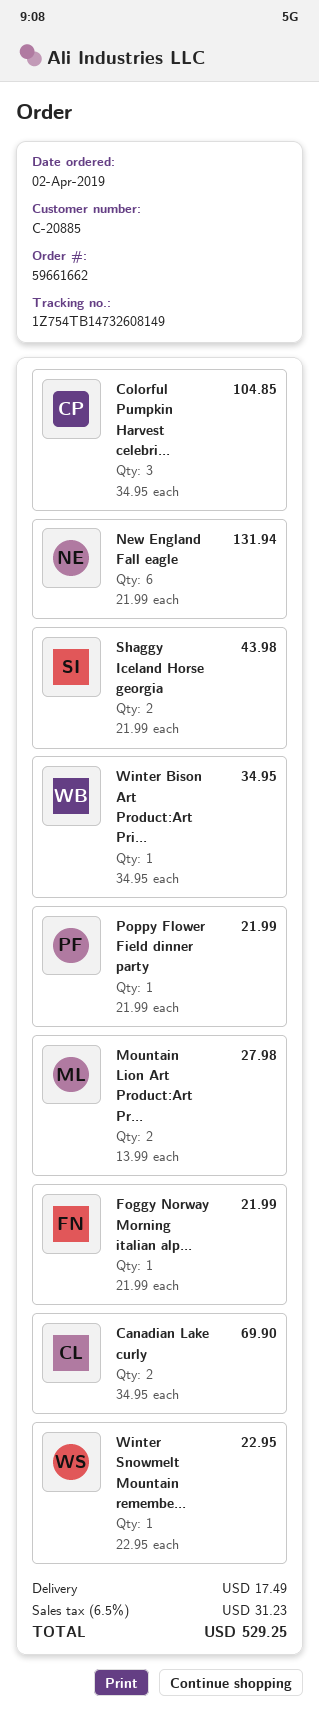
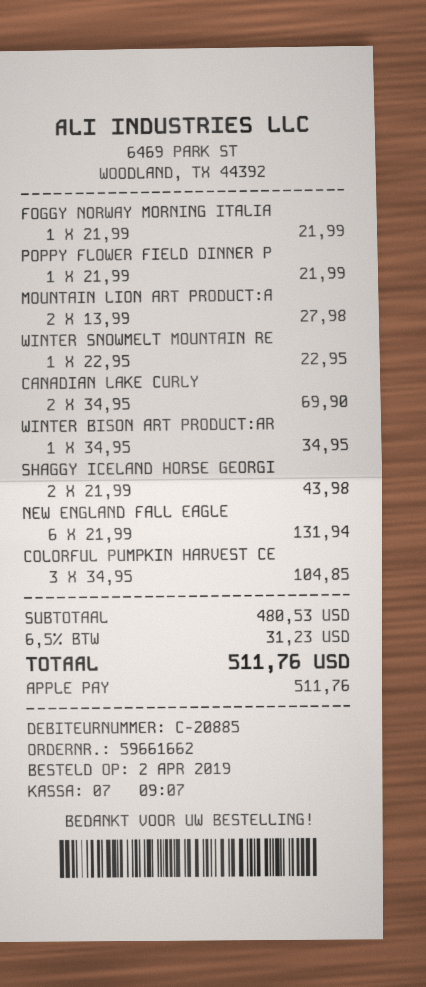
shipping: 17.49 -> none
total: 529.25 -> 511.76

